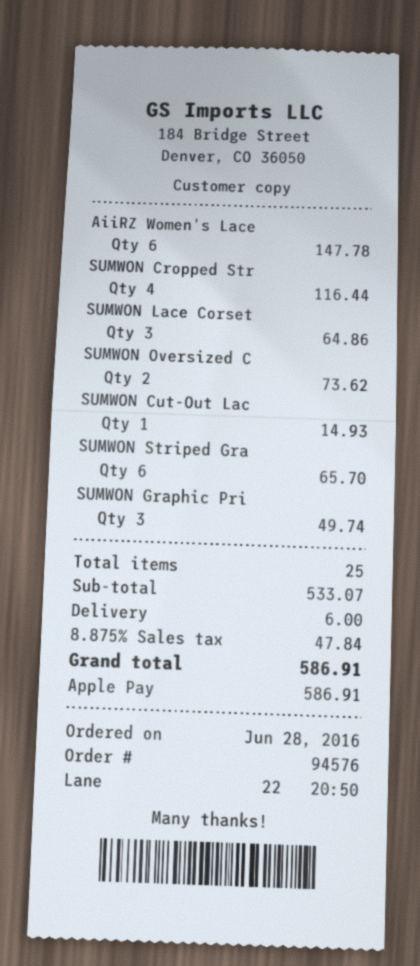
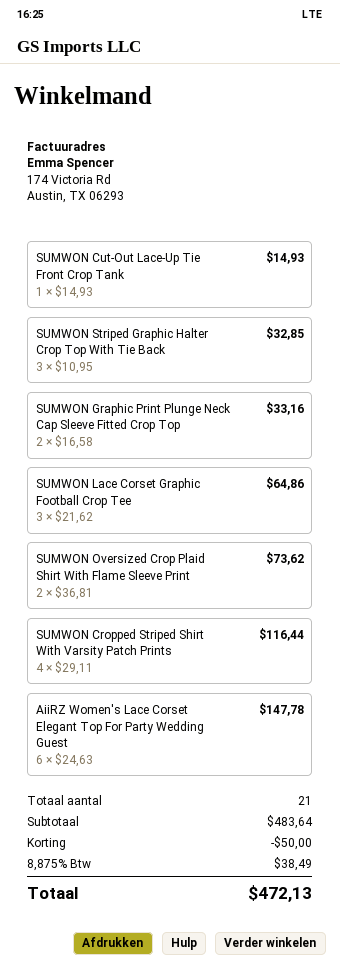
SUMWON Striped Gra: 6 for 65.70 -> 3 for 32.85
SUMWON Graphic Pri: 3 for 49.74 -> 2 for 33.16
total quantity: 25 -> 21
subtotal: 533.07 -> 483.64
discount: none -> 50.00
shipping: 6.00 -> none
tax: 8.875% = 47.84 -> 8.875% = 38.49
total: 586.91 -> 472.13

